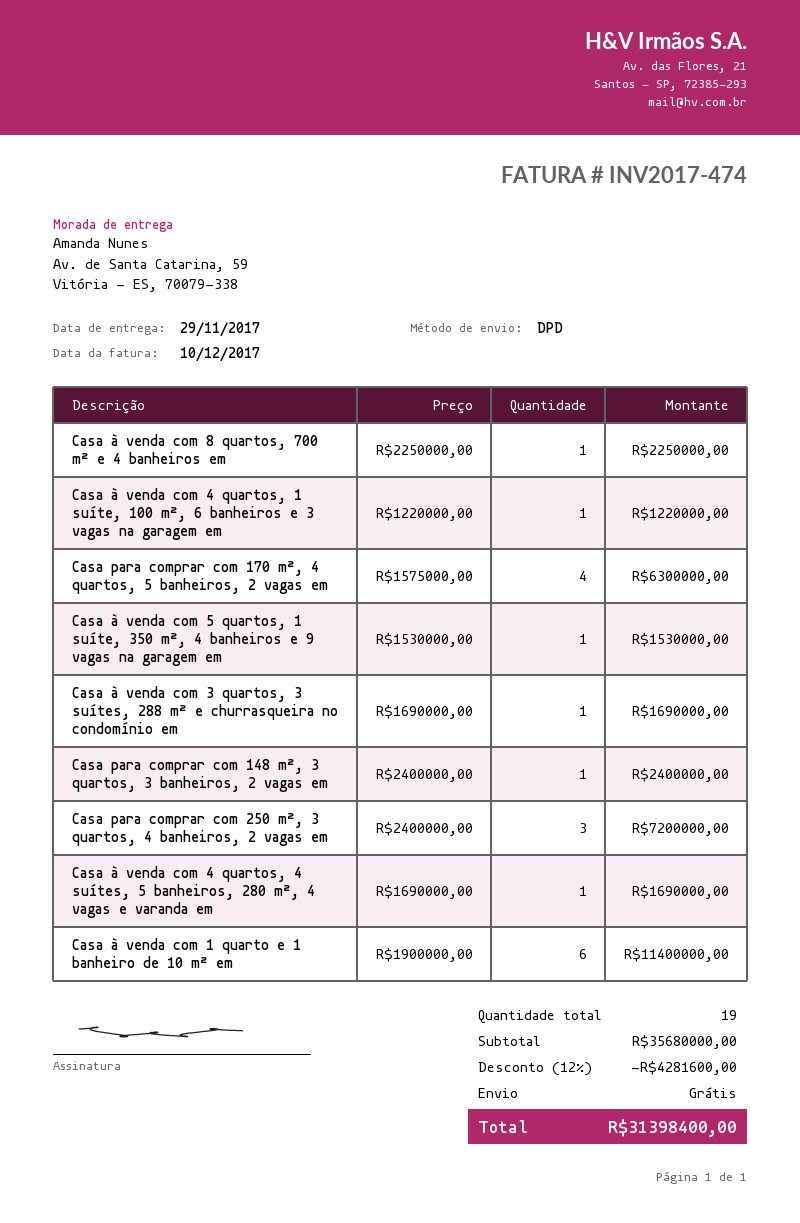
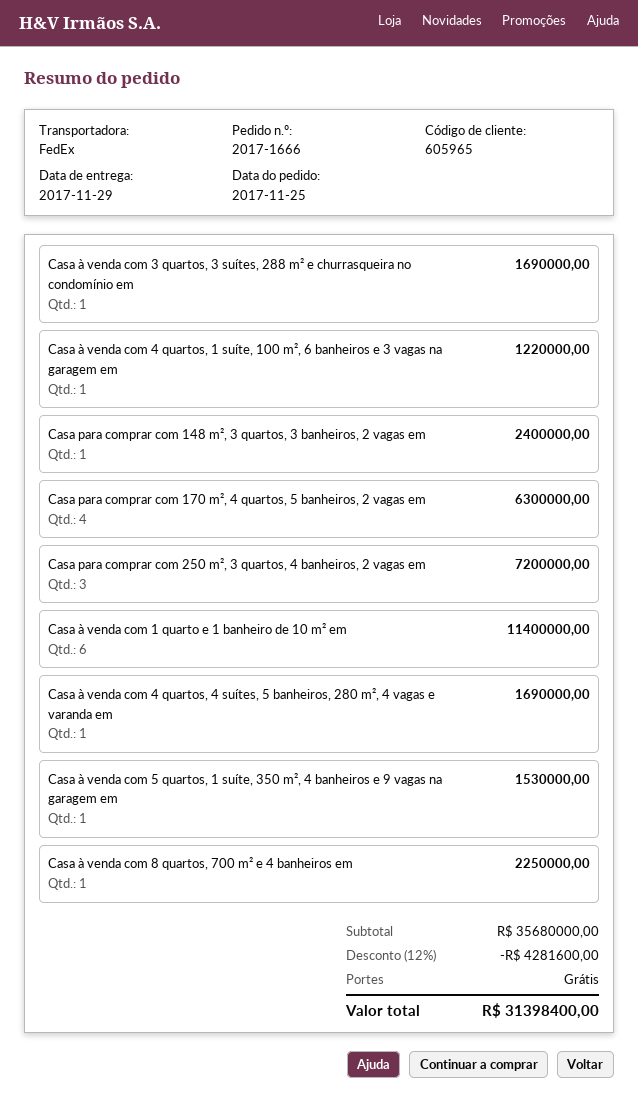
shipping method: DPD -> FedEx

